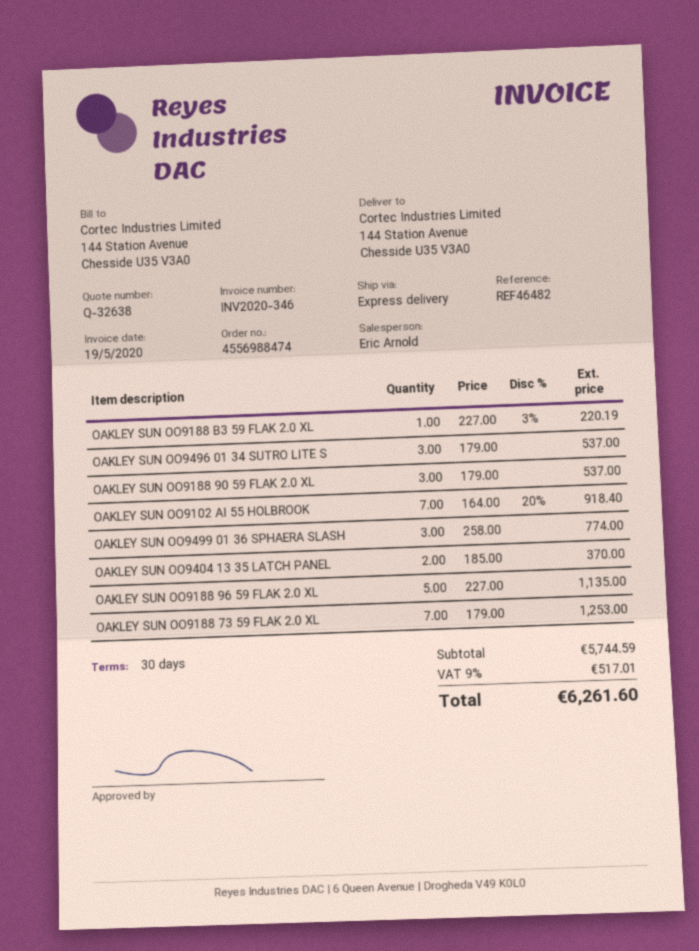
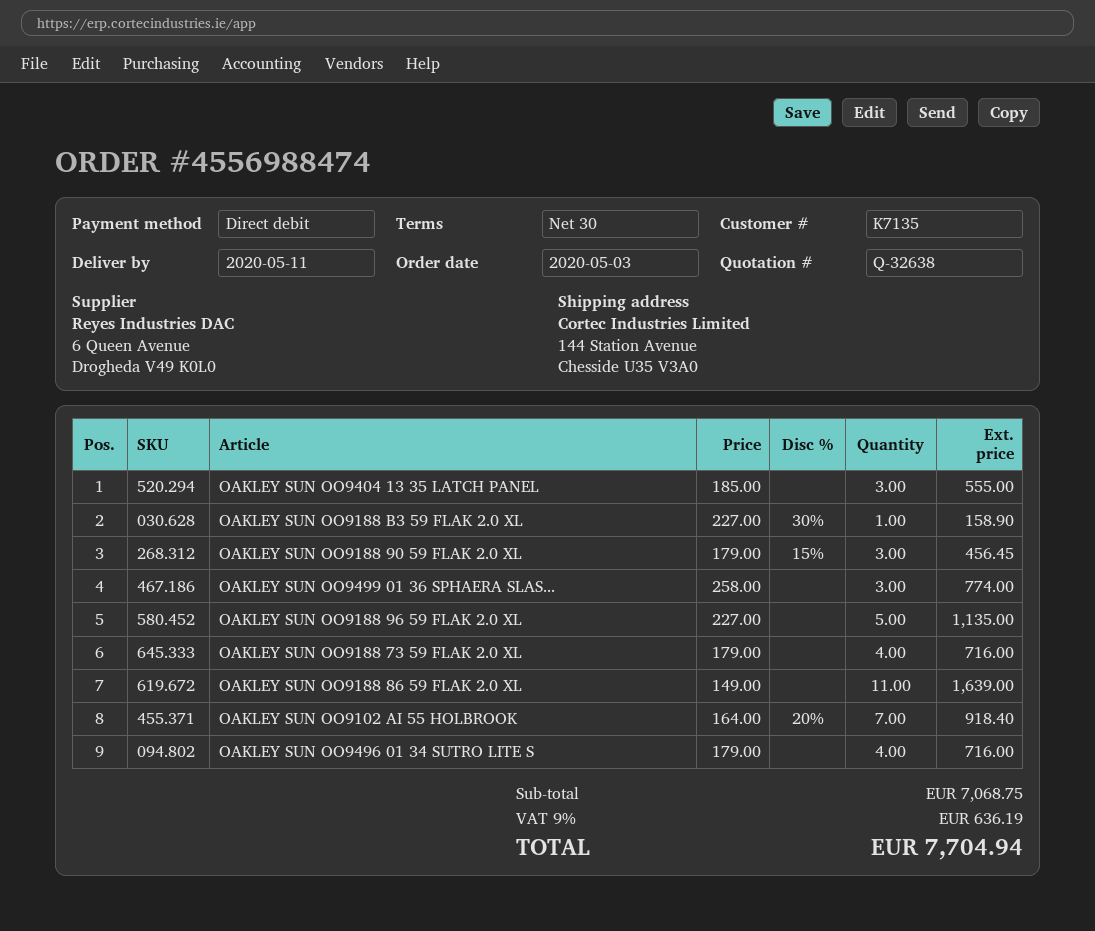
OAKLEY SUN OO9188 B3 59 FLAK 2.0 XL: 1 x 227.00 - 3% = 220.19 -> 1 x 227.00 - 30% = 158.90
OAKLEY SUN OO9496 01 34 SUTRO LITE S: 3 x 179.00 = 537.00 -> 4 x 179.00 = 716.00
OAKLEY SUN OO9188 90 59 FLAK 2.0 XL: 3 x 179.00 = 537.00 -> 3 x 179.00 - 15% = 456.45
OAKLEY SUN OO9404 13 35 LATCH PANEL: 2 x 185.00 = 370.00 -> 3 x 185.00 = 555.00
OAKLEY SUN OO9188 73 59 FLAK 2.0 XL: 7 x 179.00 = 1253.00 -> 4 x 179.00 = 716.00
OAKLEY SUN OO9188 86 59 FLAK 2.0 XL: none -> 11 x 149.00 = 1639.00
subtotal: 5744.59 -> 7068.75
tax: 9% = 517.01 -> 9% = 636.19
total: 6261.60 -> 7704.94

